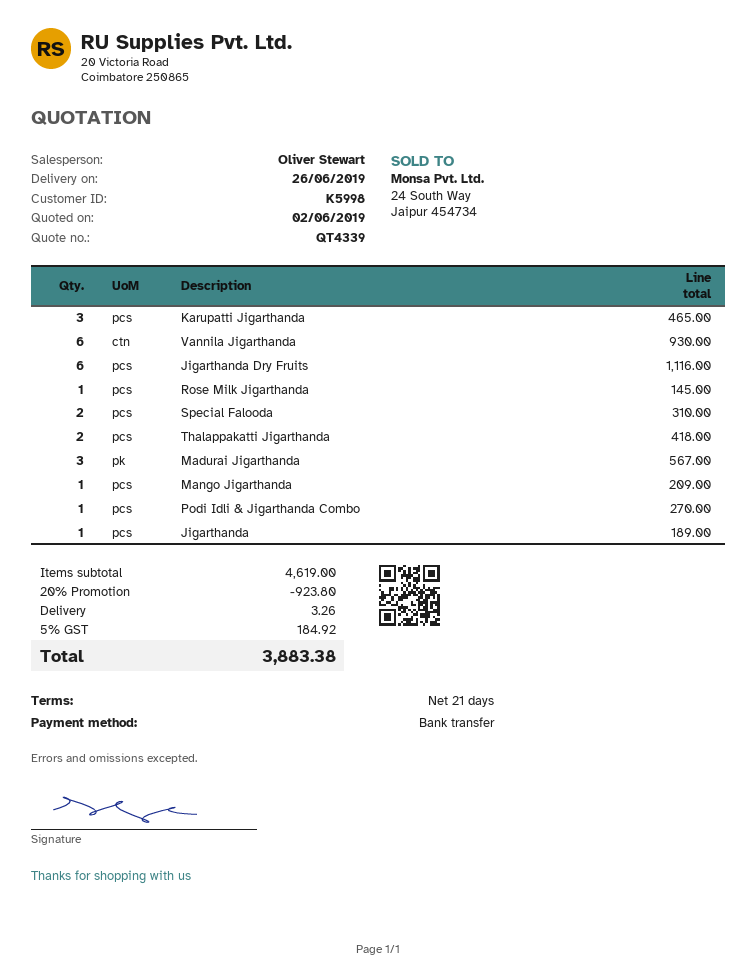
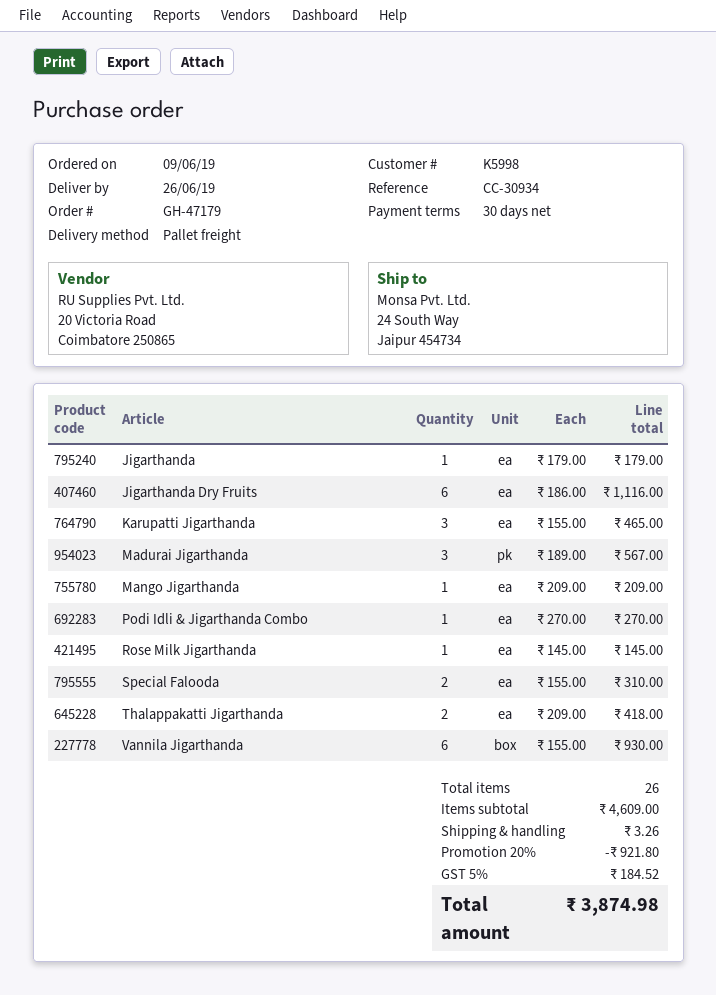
payment terms: 21 days -> 30 days
Jigarthanda: 1 for 189.00 -> 1 for 179.00
subtotal: 4619.00 -> 4609.00
discount: 20% = 923.80 -> 20% = 921.80
tax: 5% = 184.92 -> 5% = 184.52
total: 3883.38 -> 3874.98

